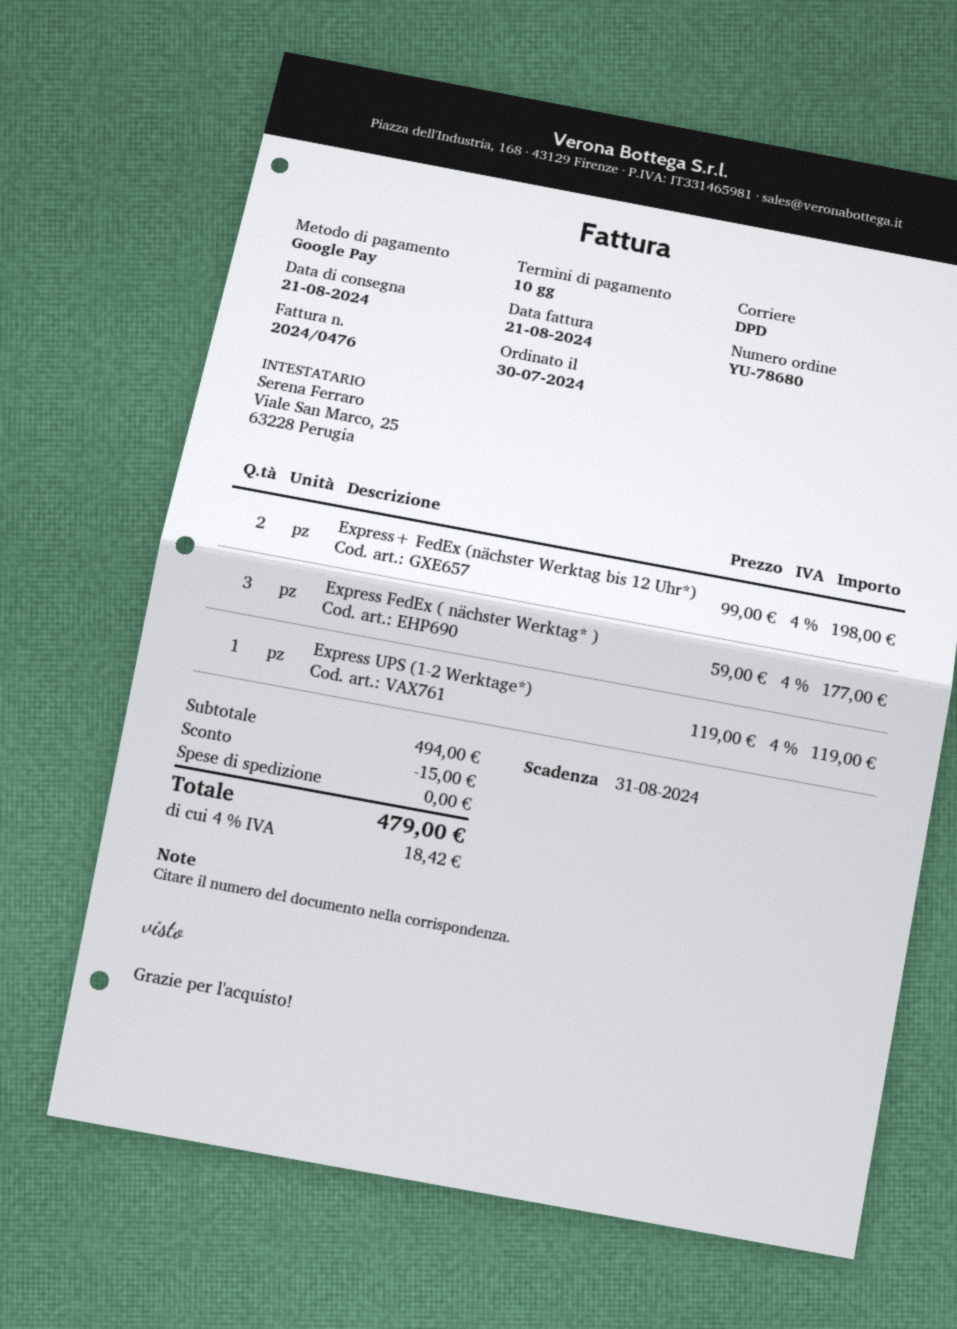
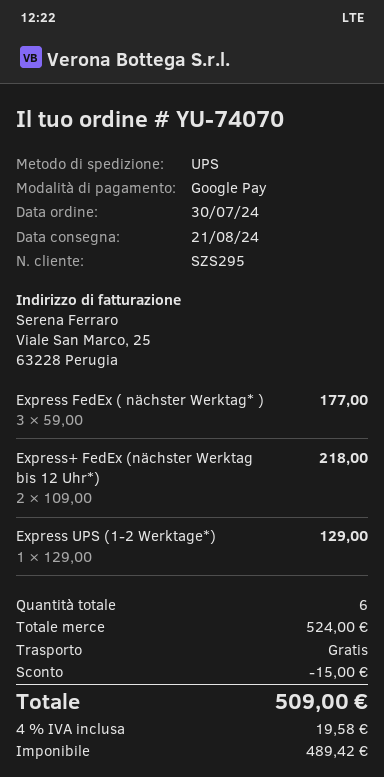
order number: YU-78680 -> YU-74070
shipping method: DPD -> UPS
Express+ FedEx (nächster Werktag bis 12 Uhr*): 2 x 99.00 = 198.00 -> 2 x 109.00 = 218.00
Express UPS (1-2 Werktage*): 1 x 119.00 = 119.00 -> 1 x 129.00 = 129.00
subtotal: 494.00 -> 524.00
tax: 4% = 18.42 -> 4% = 19.58
total: 479.00 -> 509.00

